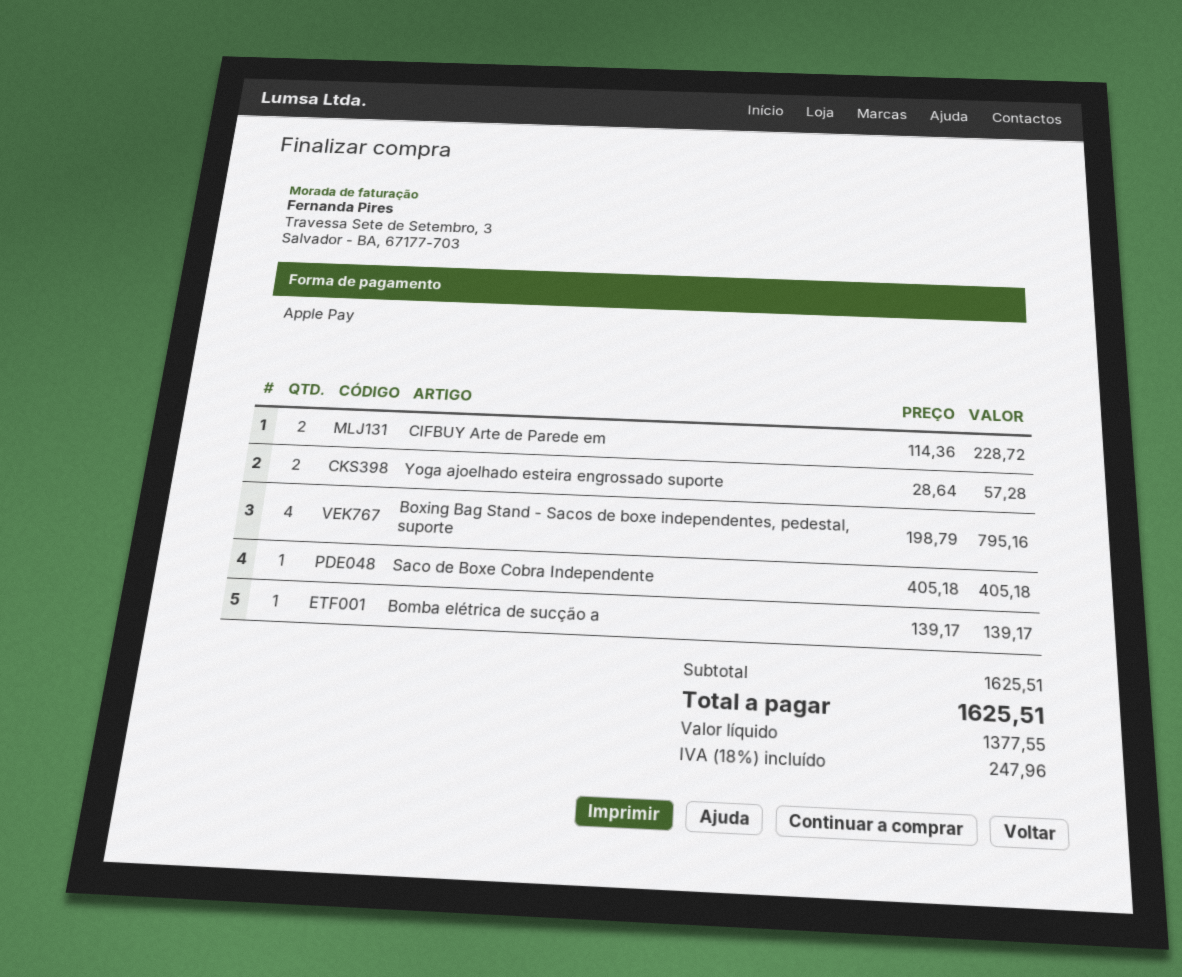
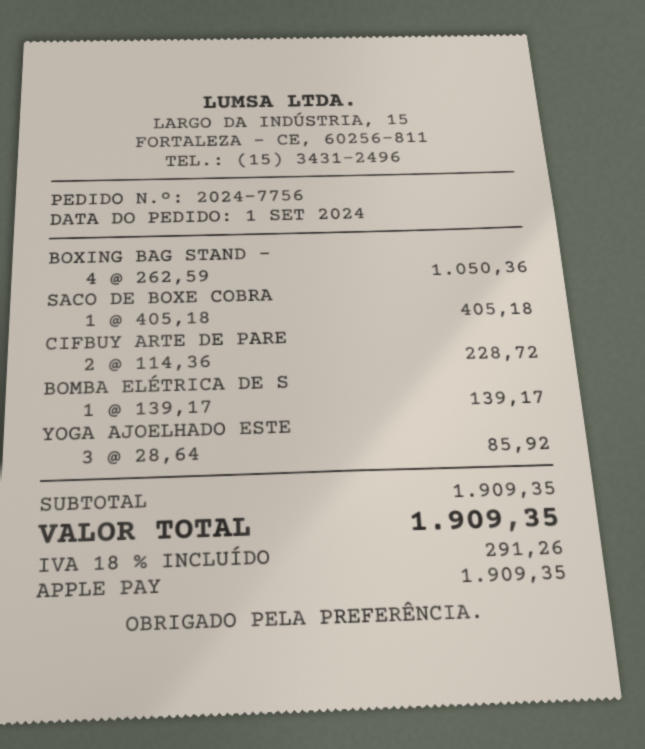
Yoga ajoelhado esteira engrossado suporte: 2 x 28.64 = 57.28 -> 3 x 28.64 = 85.92
Boxing Bag Stand - Sacos de boxe independentes, pedestal, suporte: 4 x 198.79 = 795.16 -> 4 x 262.59 = 1050.36
subtotal: 1625.51 -> 1909.35
tax: 18% = 247.96 -> 18% = 291.26
total: 1625.51 -> 1909.35

